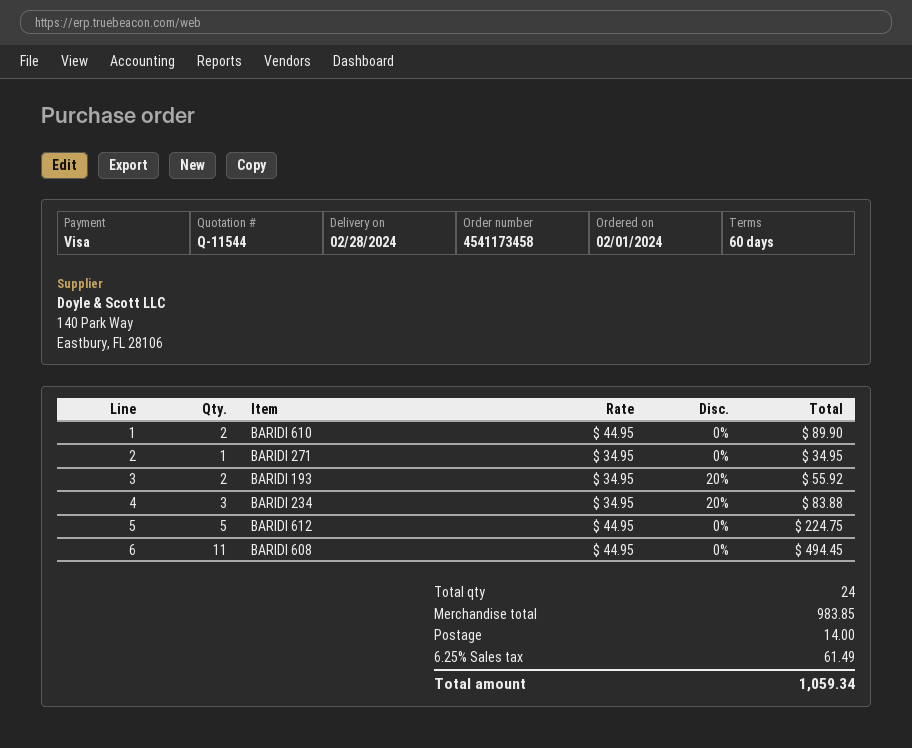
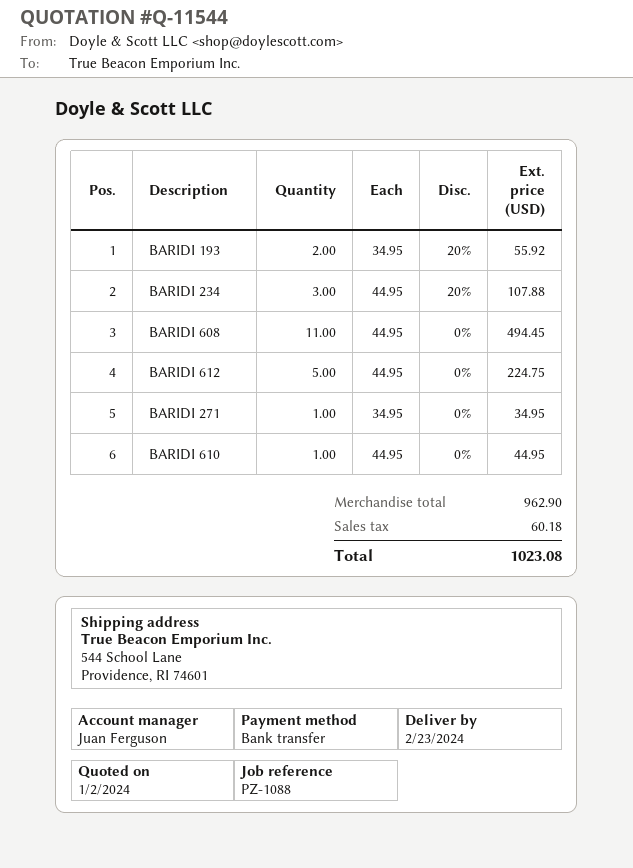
delivery date: 2024-02-28 -> 2024-02-23
payment method: Visa -> bank transfer
BARIDI 610: 2 x 44.95 = 89.90 -> 1 x 44.95 = 44.95
BARIDI 234: 3 x 34.95 - 20% = 83.88 -> 3 x 44.95 - 20% = 107.88
subtotal: 983.85 -> 962.90
shipping: 14.00 -> none
tax: 61.49 -> 60.18
total: 1059.34 -> 1023.08

